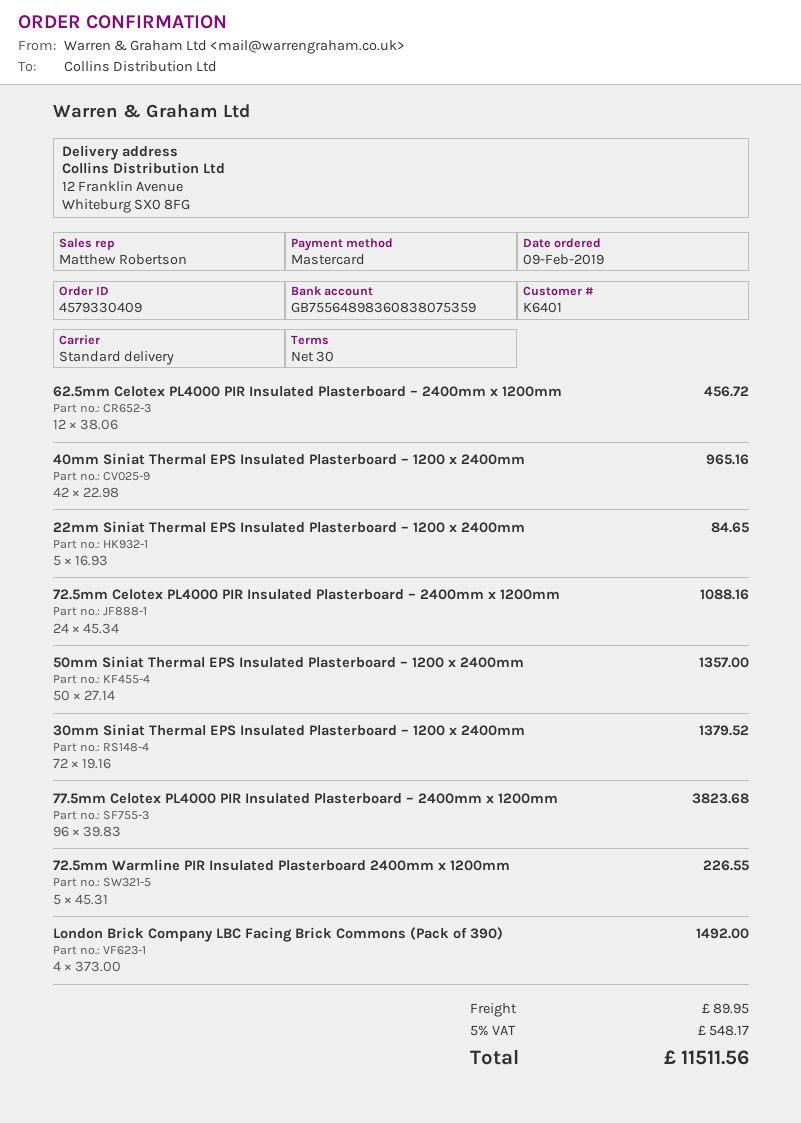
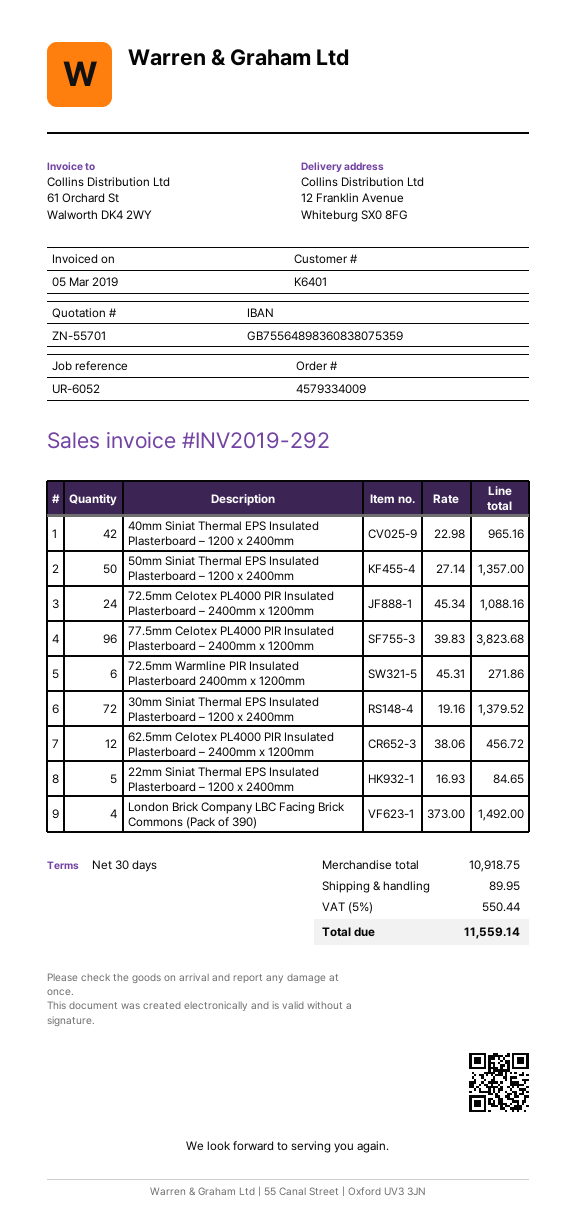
order number: 4579330409 -> 4579334009
72.5mm Warmline PIR Insulated Plasterboard 2400mm x 1200mm: 5 x 45.31 = 226.55 -> 6 x 45.31 = 271.86
tax: 5% = 548.17 -> 5% = 550.44
total: 11511.56 -> 11559.14

